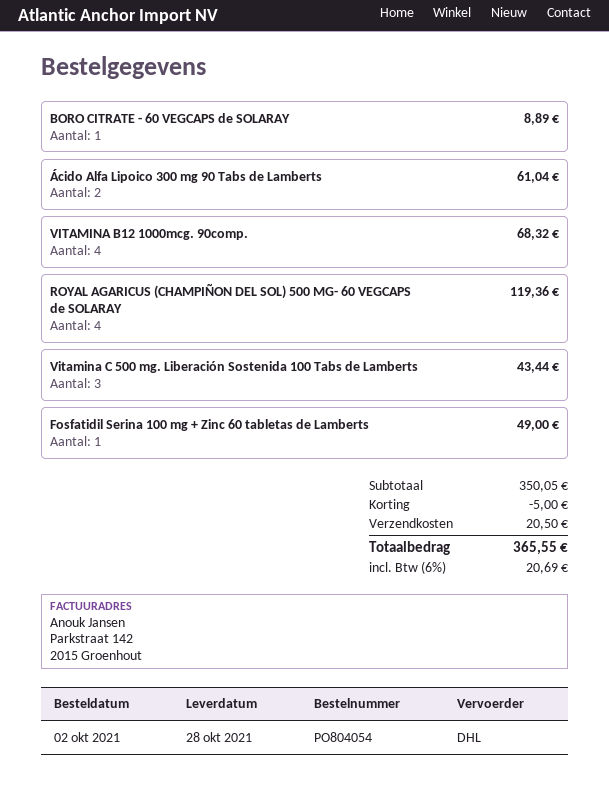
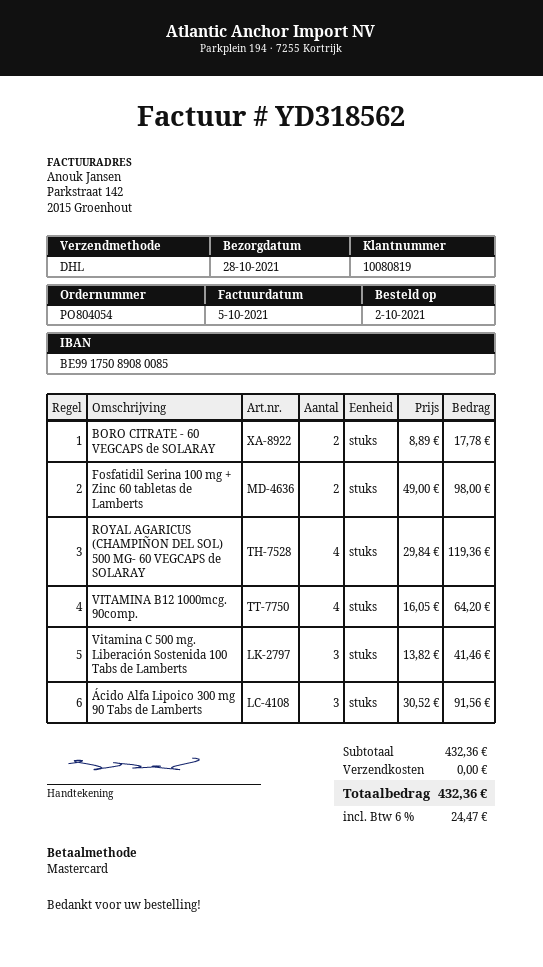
BORO CITRATE - 60 VEGCAPS de SOLARAY: 1 for 8.89 -> 2 for 17.78
Ácido Alfa Lipoico 300 mg 90 Tabs de Lamberts: 2 for 61.04 -> 3 for 91.56
VITAMINA B12 1000mcg. 90comp.: 4 for 68.32 -> 4 for 64.20
Vitamina C 500 mg. Liberación Sostenida 100 Tabs de Lamberts: 3 for 43.44 -> 3 for 41.46
Fosfatidil Serina 100 mg + Zinc 60 tabletas de Lamberts: 1 for 49.00 -> 2 for 98.00
subtotal: 350.05 -> 432.36
discount: 5.00 -> none
shipping: 20.50 -> 0.00
tax: 6% = 20.69 -> 6% = 24.47
total: 365.55 -> 432.36

